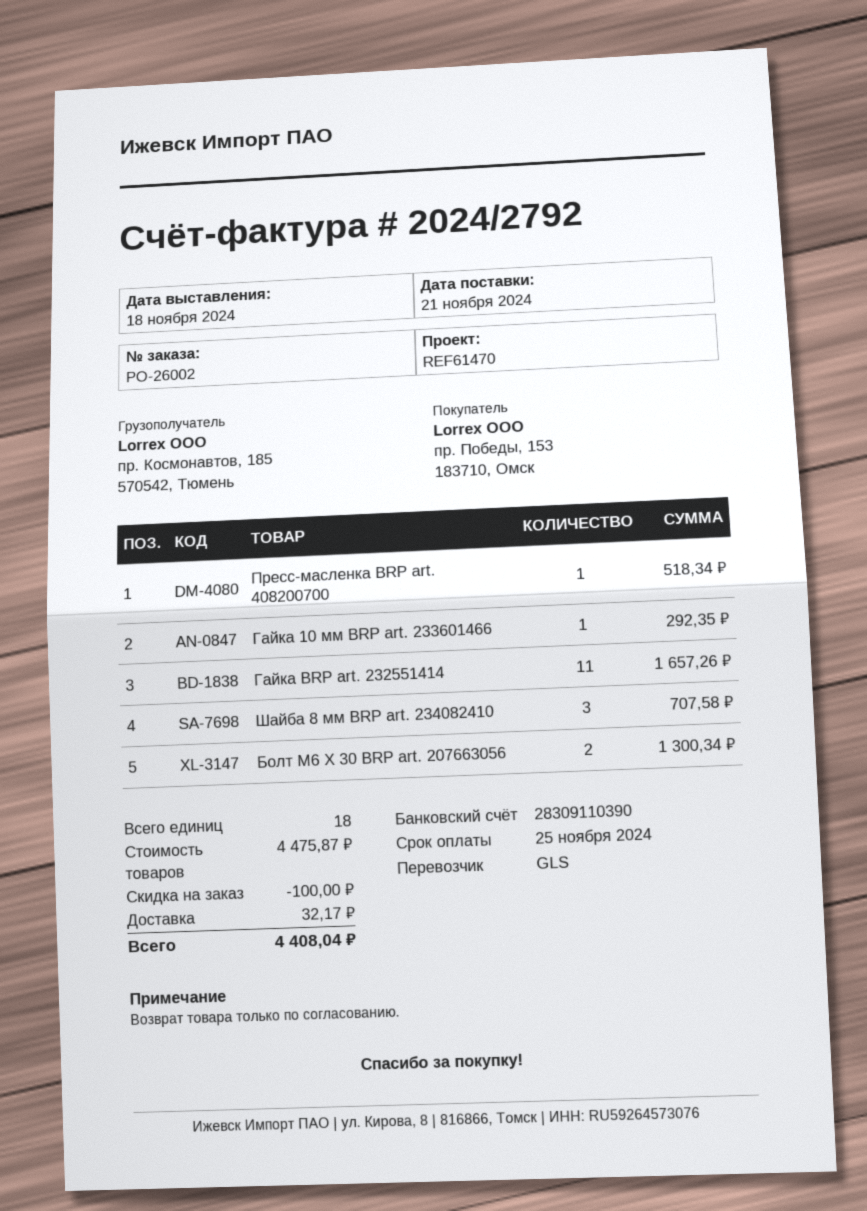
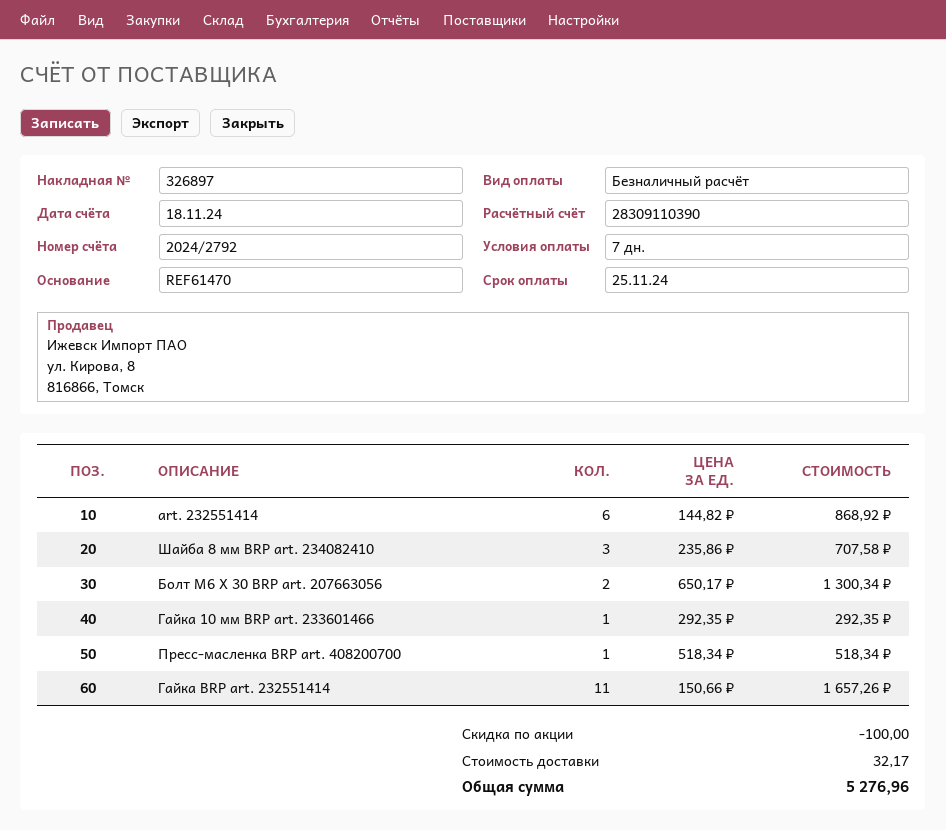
art. 232551414: none -> 6 for 868.92
total: 4408.04 -> 5276.96

